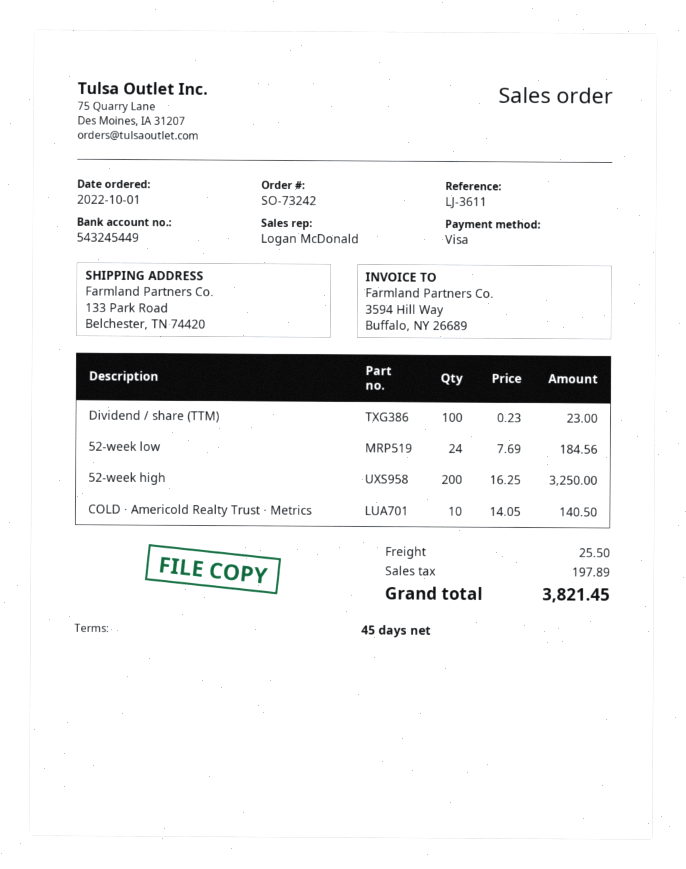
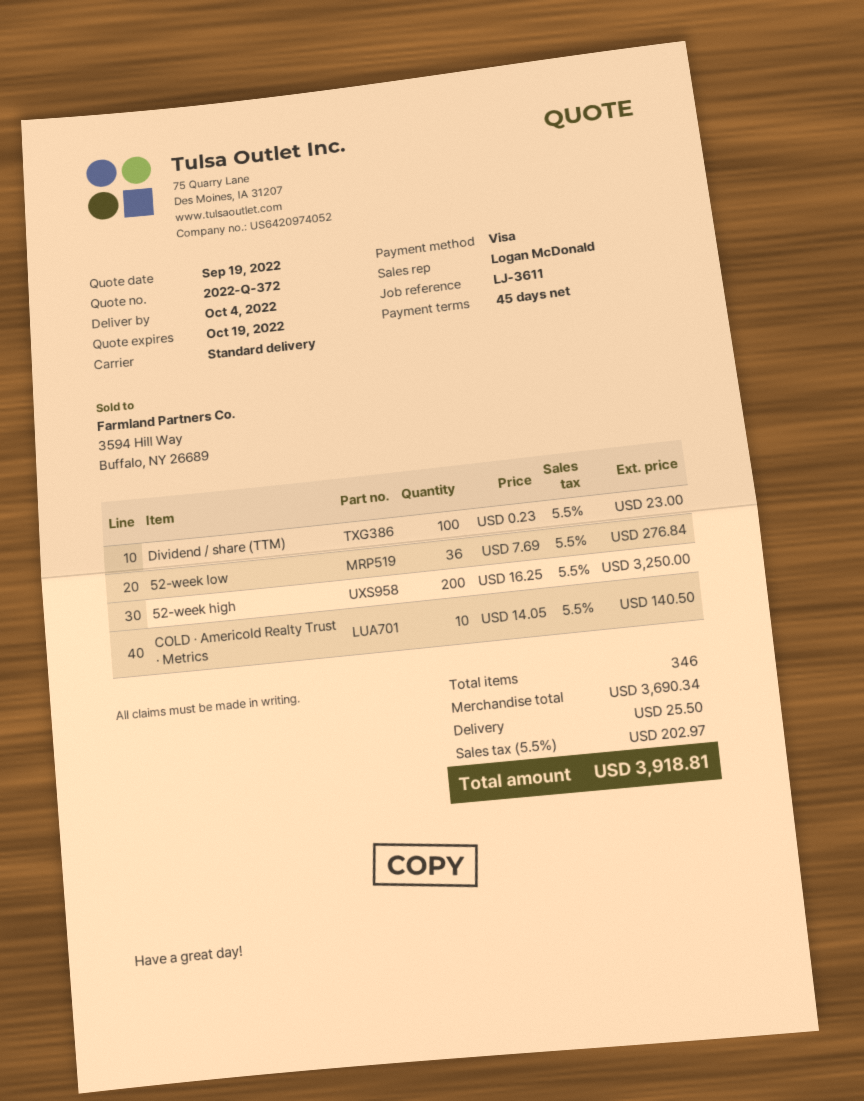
52-week low: 24 x 7.69 = 184.56 -> 36 x 7.69 = 276.84
tax: 197.89 -> 202.97
total: 3821.45 -> 3918.81

